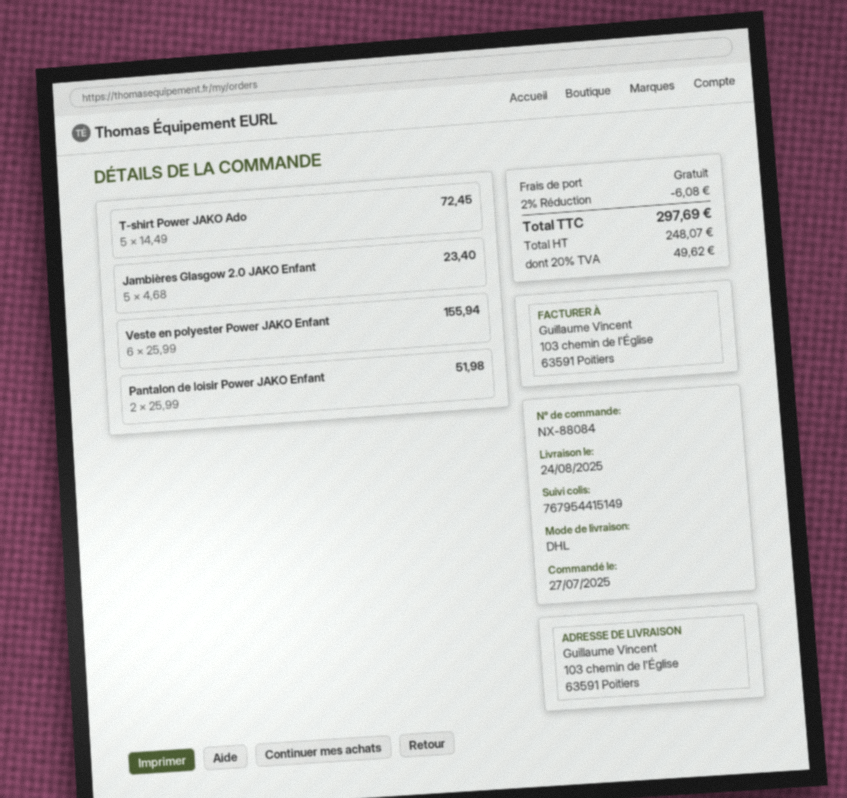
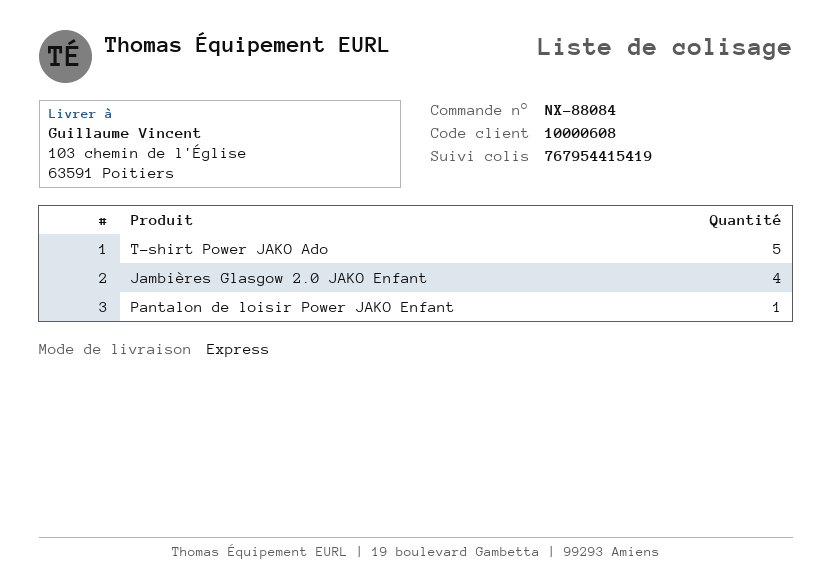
shipping method: DHL -> express
tracking number: 767954415149 -> 767954415419
Jambières Glasgow 2.0 JAKO Enfant: 5 -> 4
Veste en polyester Power JAKO Enfant: 6 -> none
Pantalon de loisir Power JAKO Enfant: 2 -> 1

